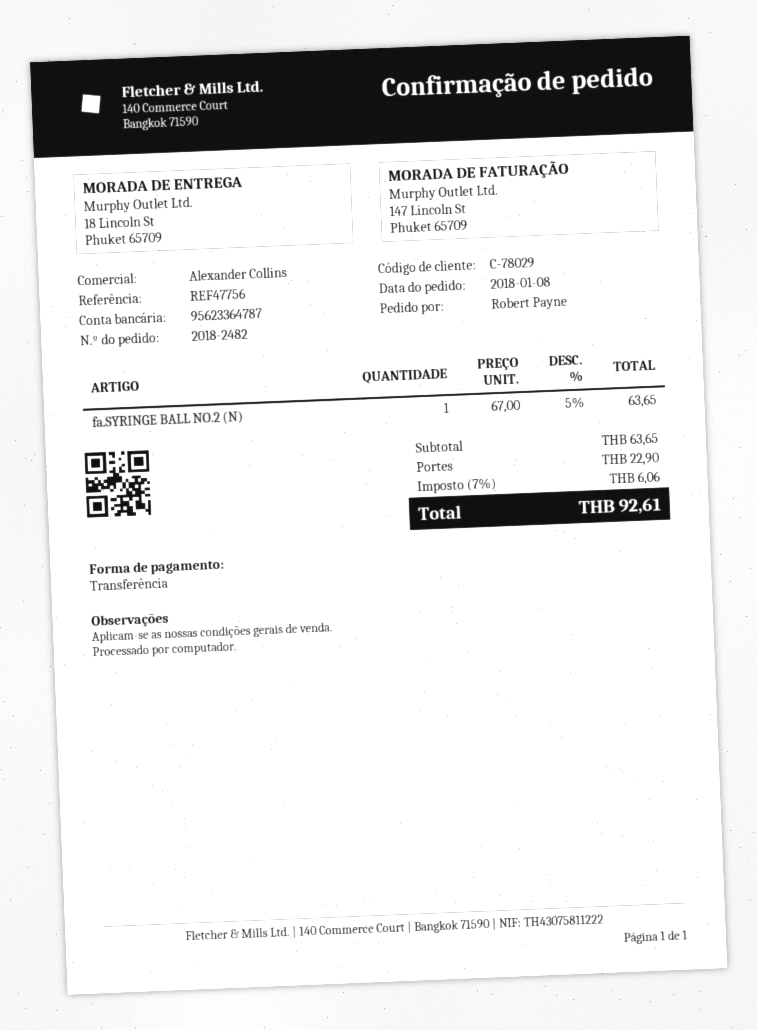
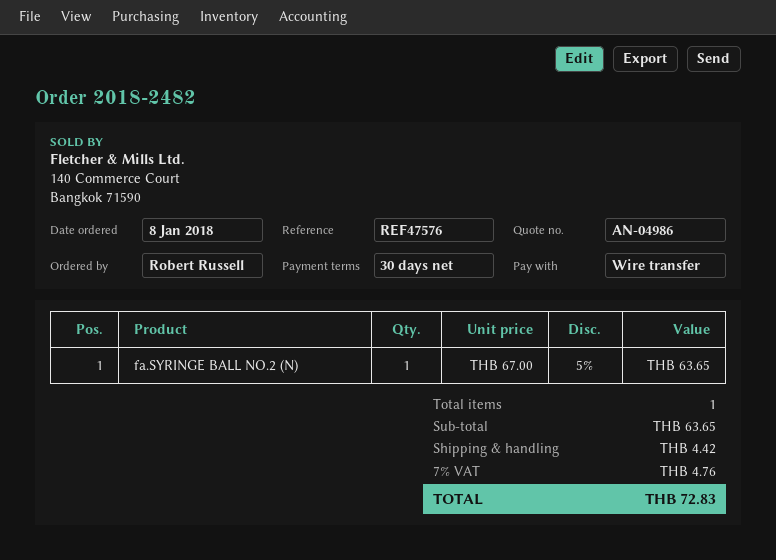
reference: REF47756 -> REF47576
ordered by: Robert Payne -> Robert Russell
shipping: 22.90 -> 4.42
tax: 7% = 6.06 -> 7% = 4.76
total: 92.61 -> 72.83

